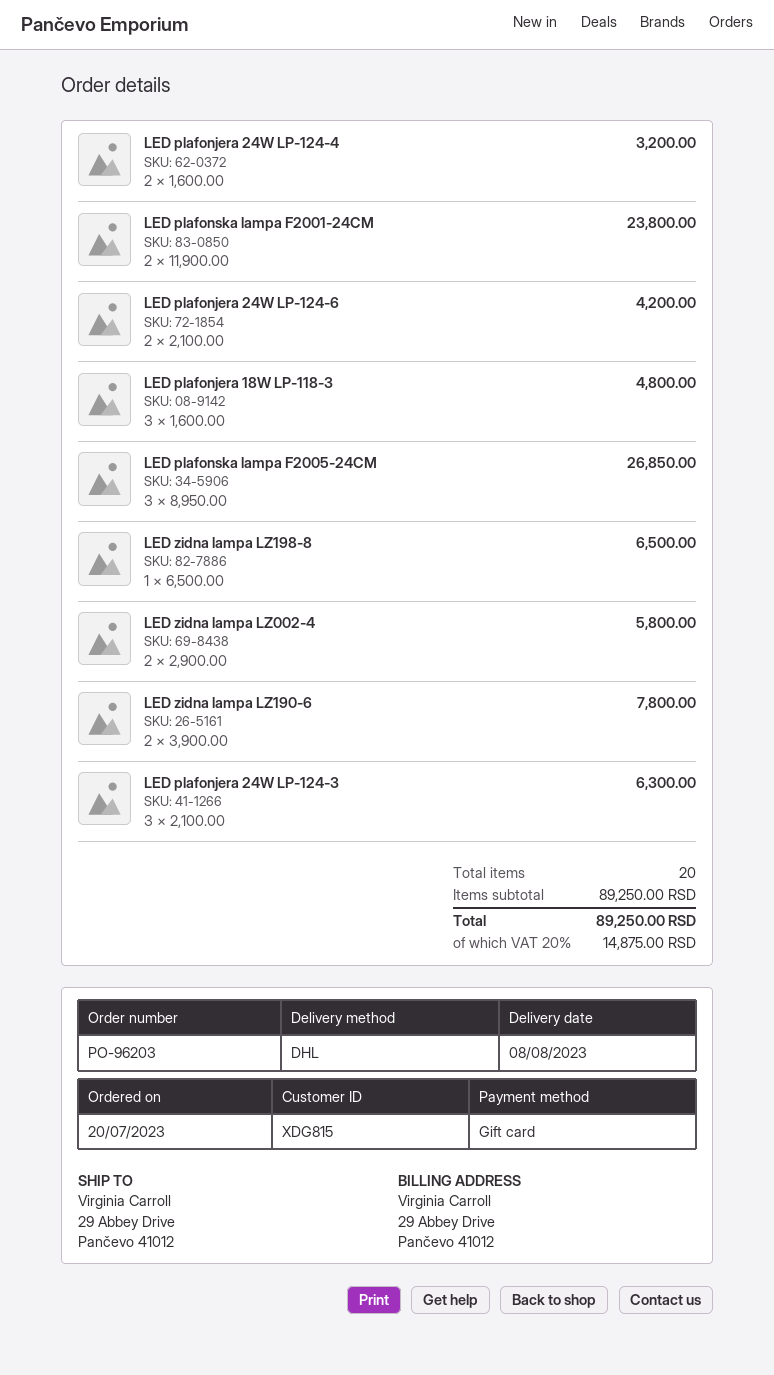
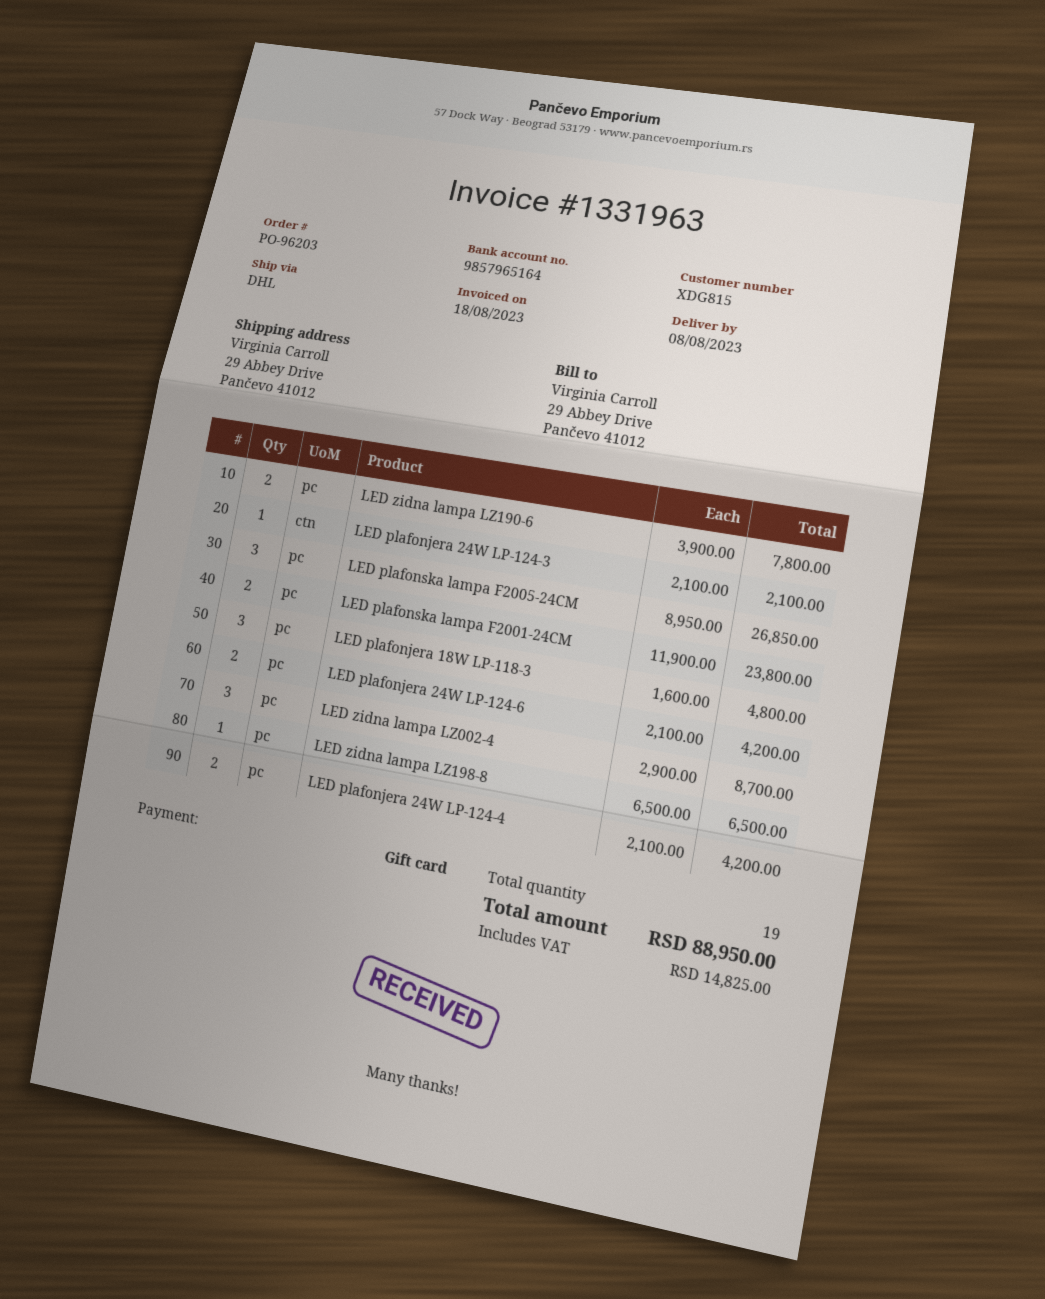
LED plafonjera 24W LP-124-4: 2 x 1600.00 = 3200.00 -> 2 x 2100.00 = 4200.00
LED zidna lampa LZ002-4: 2 x 2900.00 = 5800.00 -> 3 x 2900.00 = 8700.00
LED plafonjera 24W LP-124-3: 3 x 2100.00 = 6300.00 -> 1 x 2100.00 = 2100.00
total quantity: 20 -> 19
tax: 14875.00 -> 14825.00
total: 89250.00 -> 88950.00

